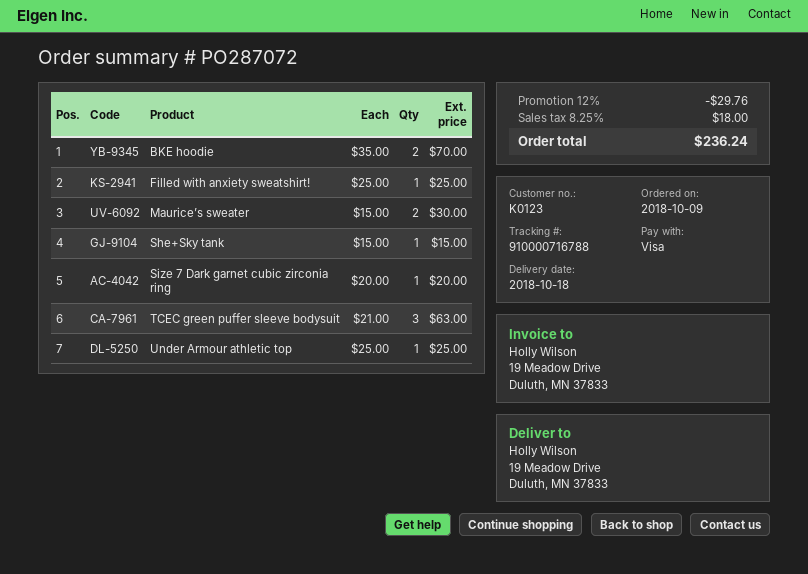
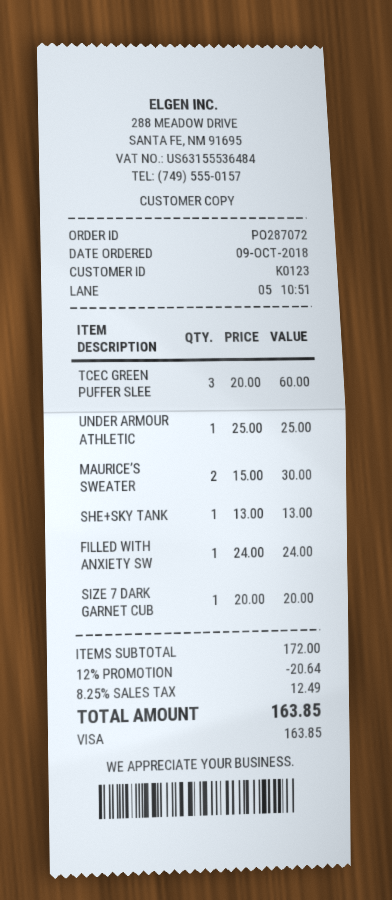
BKE hoodie: 2 x 35.00 = 70.00 -> none
Filled with anxiety sweatshirt!: 1 x 25.00 = 25.00 -> 1 x 24.00 = 24.00
She+Sky tank: 1 x 15.00 = 15.00 -> 1 x 13.00 = 13.00
TCEC green puffer sleeve bodysuit: 3 x 21.00 = 63.00 -> 3 x 20.00 = 60.00
discount: 12% = 29.76 -> 12% = 20.64
tax: 8.25% = 18.00 -> 8.25% = 12.49
total: 236.24 -> 163.85

